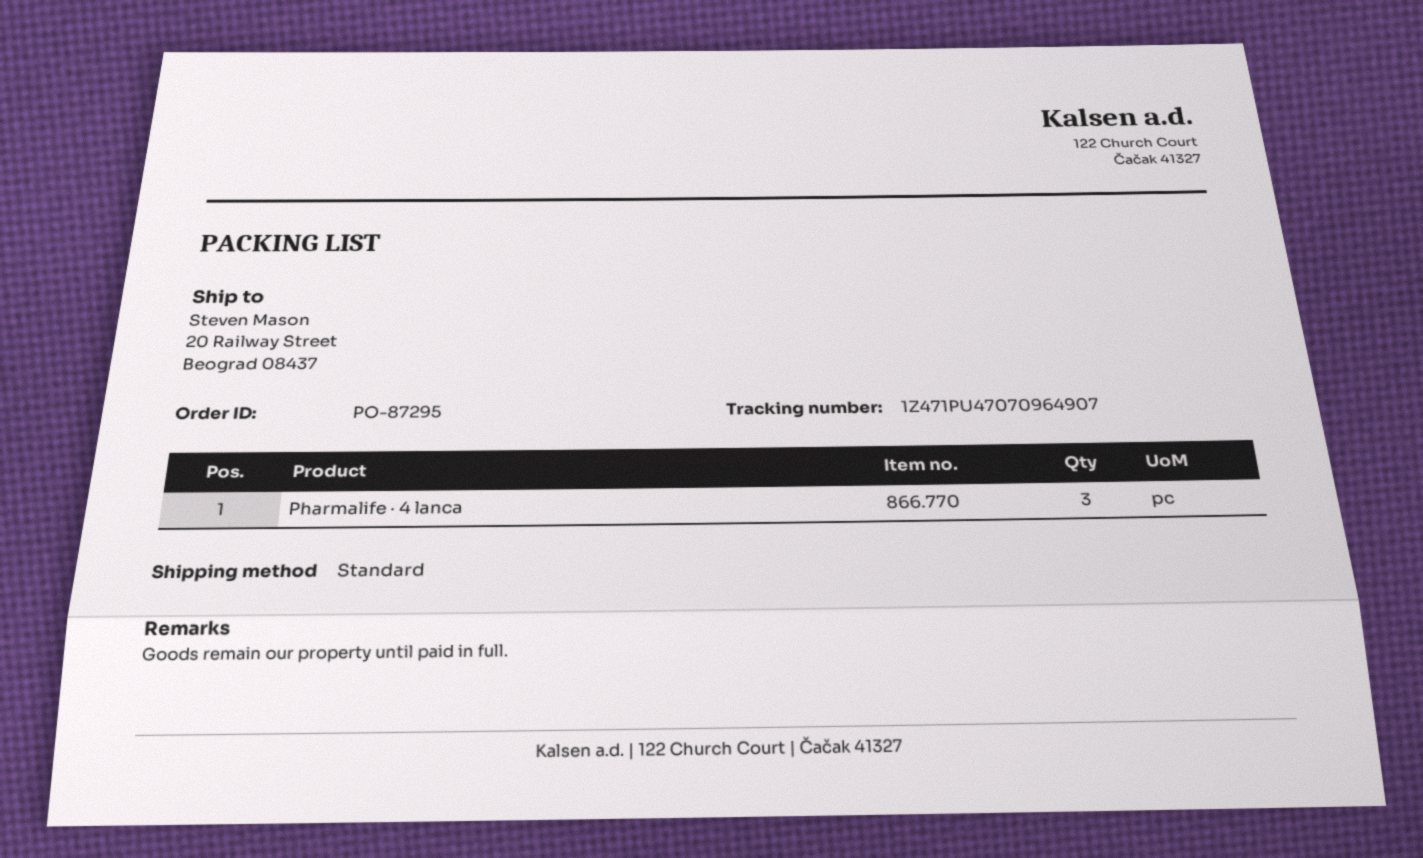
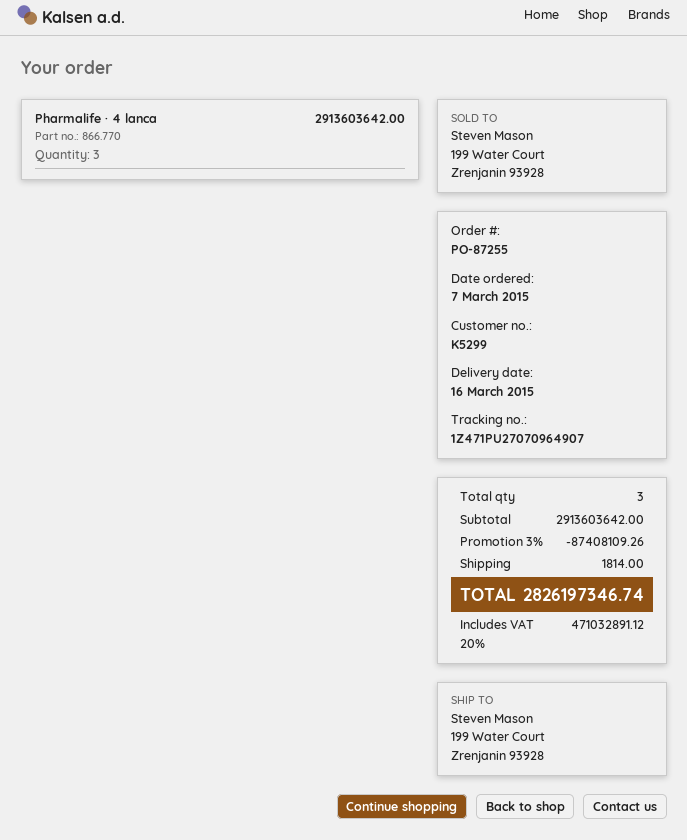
order number: PO-87295 -> PO-87255
tracking number: 1Z471PU47070964907 -> 1Z471PU27070964907
ship to: 20 Railway Street, Beograd 08437 -> 199 Water Court, Zrenjanin 93928

